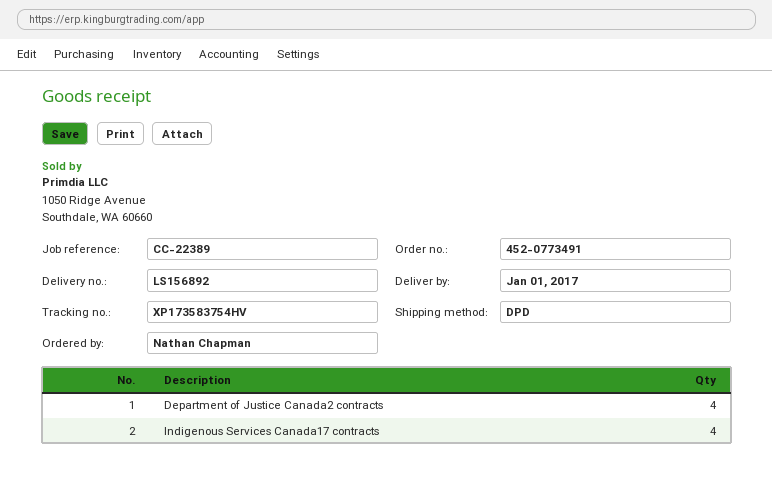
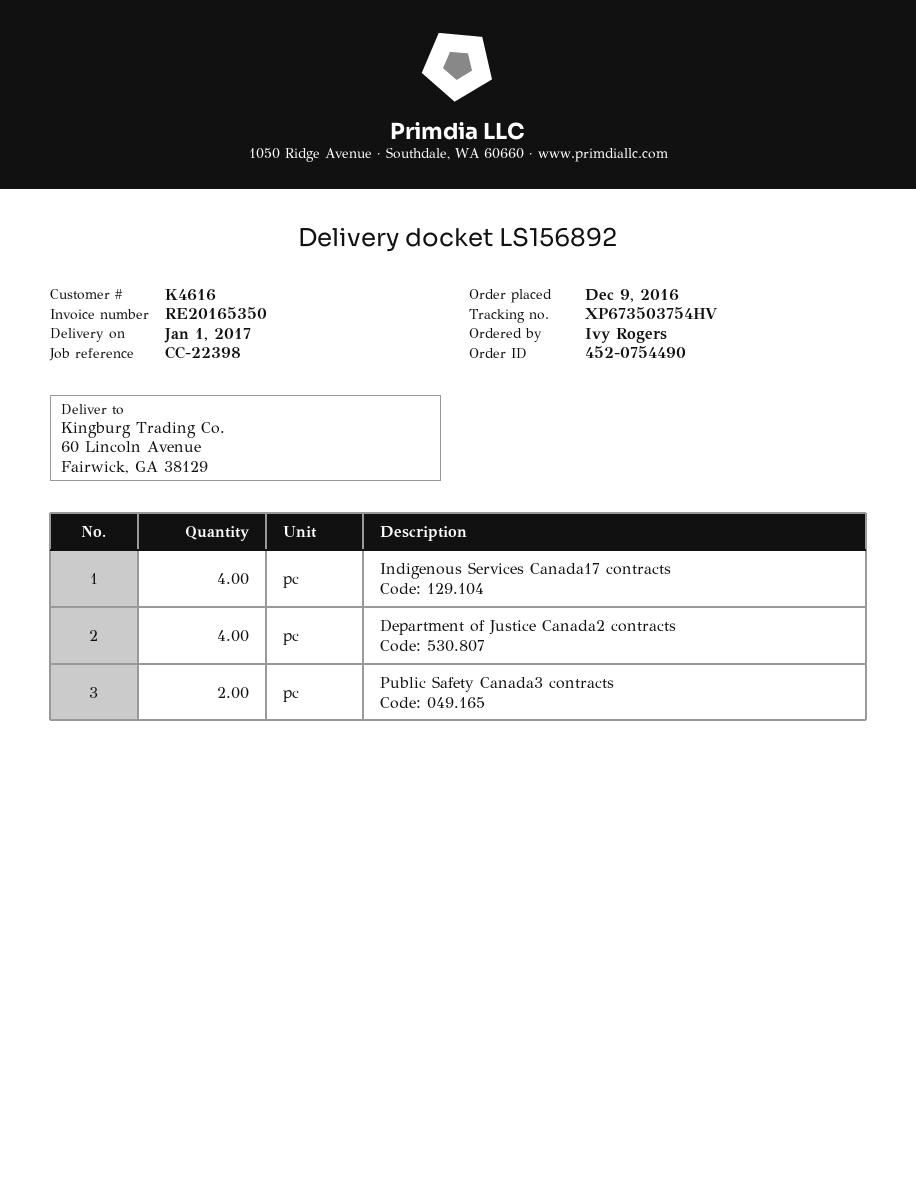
order number: 452-0773491 -> 452-0754490
reference: CC-22389 -> CC-22398
ordered by: Nathan Chapman -> Ivy Rogers
tracking number: XP173583754HV -> XP673503754HV
Public Safety Canada3 contracts: none -> 2

